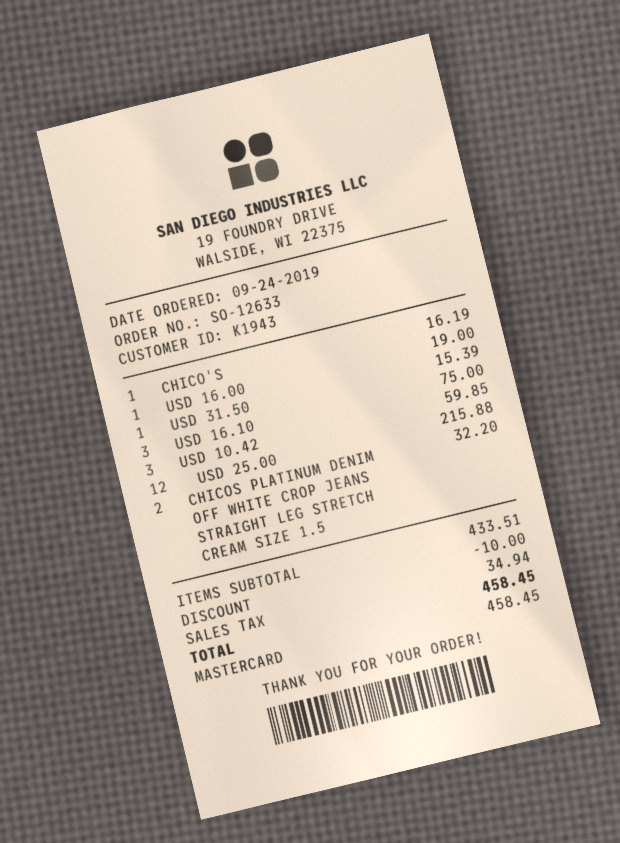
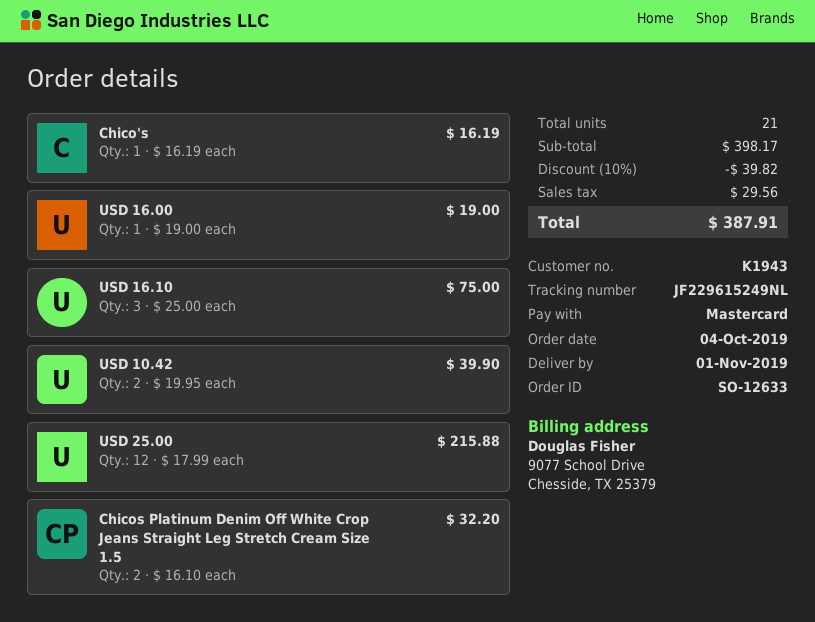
order date: 2019-09-24 -> 2019-10-04
USD 31.50: 1 for 15.39 -> none
USD 10.42: 3 for 59.85 -> 2 for 39.90
subtotal: 433.51 -> 398.17
discount: 10.00 -> 39.82
tax: 34.94 -> 29.56
total: 458.45 -> 387.91

